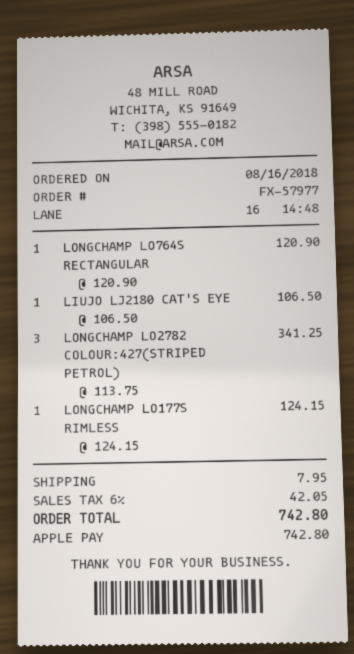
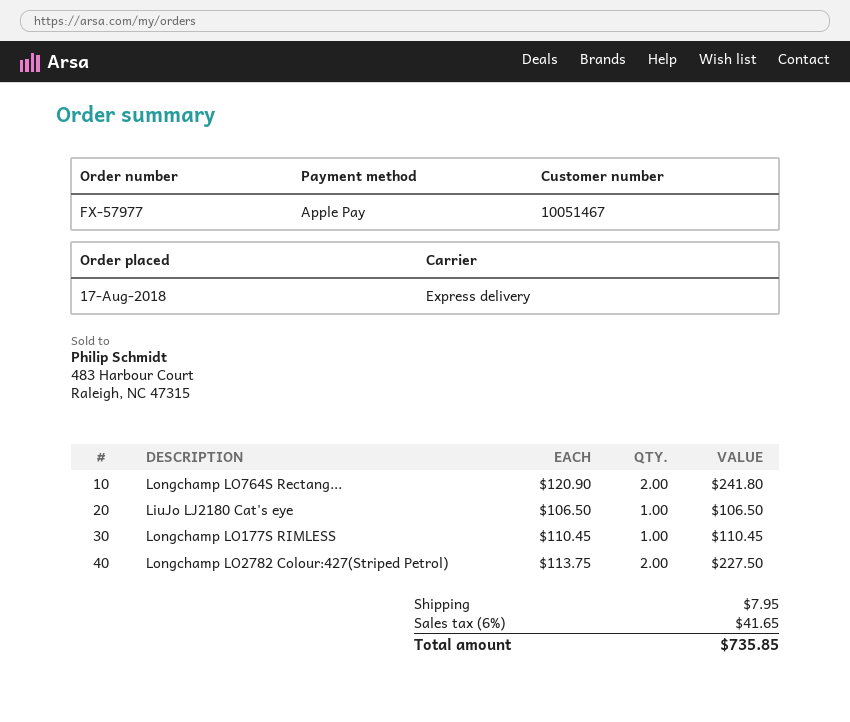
order date: 2018-08-16 -> 2018-08-17
LONGCHAMP LO764S RECTANGULAR: 1 x 120.90 = 120.90 -> 2 x 120.90 = 241.80
LONGCHAMP LO2782 COLOUR:427(STRIPED PETROL): 3 x 113.75 = 341.25 -> 2 x 113.75 = 227.50
LONGCHAMP LO177S RIMLESS: 1 x 124.15 = 124.15 -> 1 x 110.45 = 110.45
tax: 6% = 42.05 -> 6% = 41.65
total: 742.80 -> 735.85

